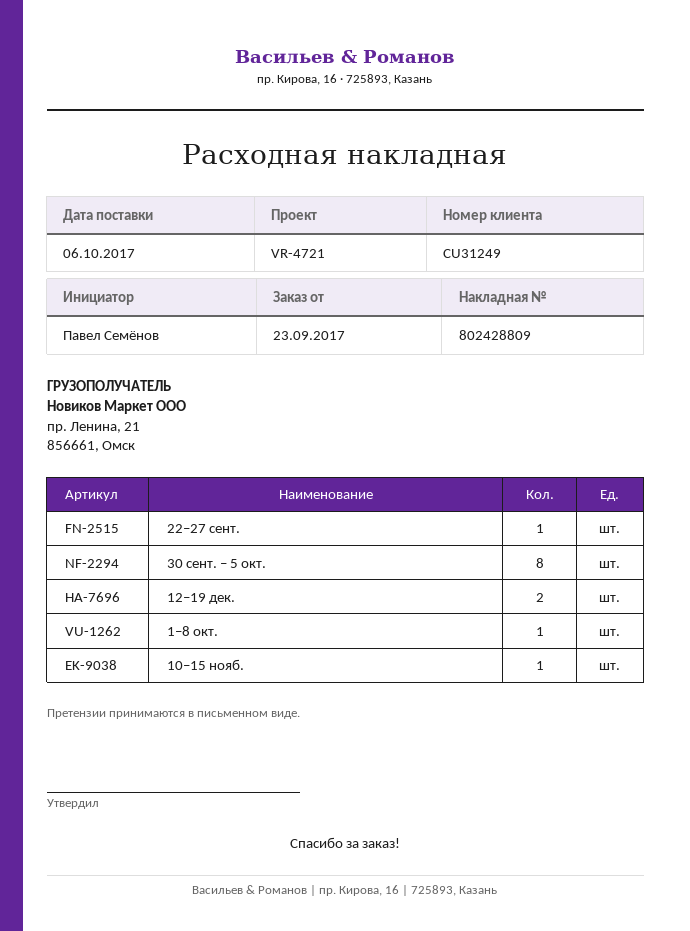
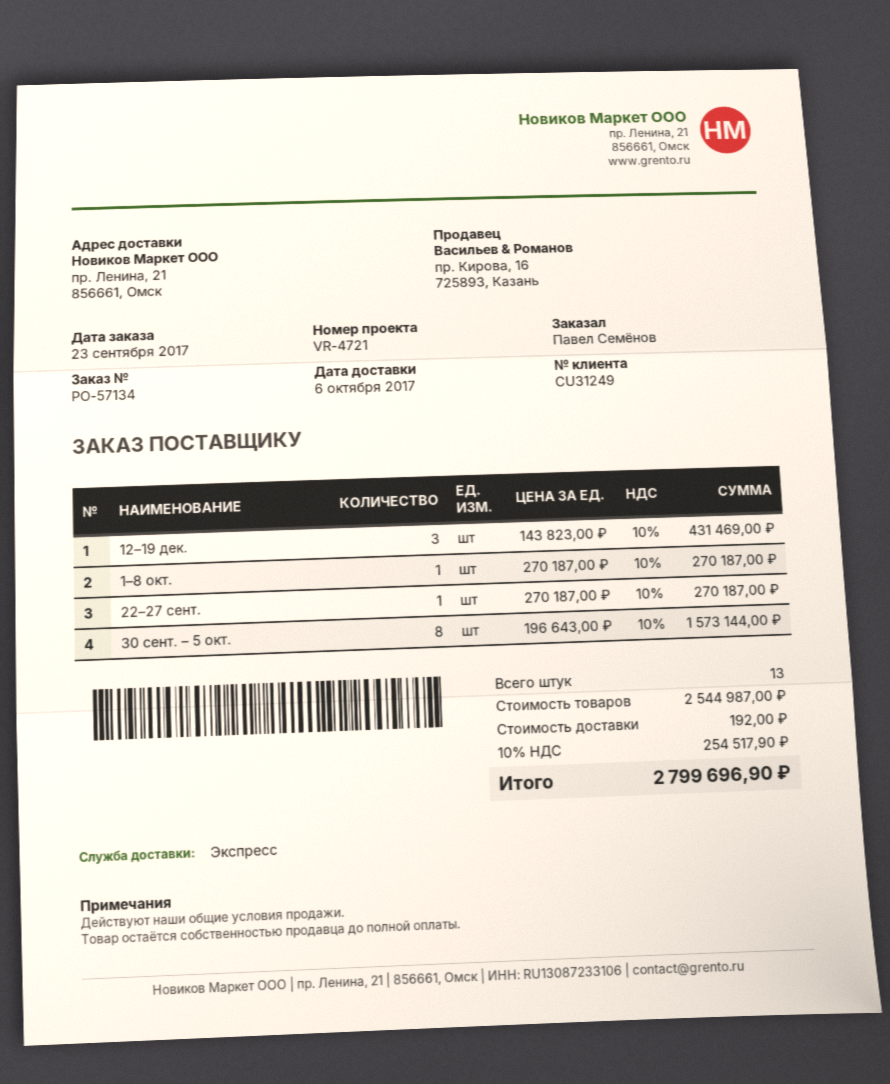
12–19 дек.: 2 -> 3
10–15 нояб.: 1 -> none

